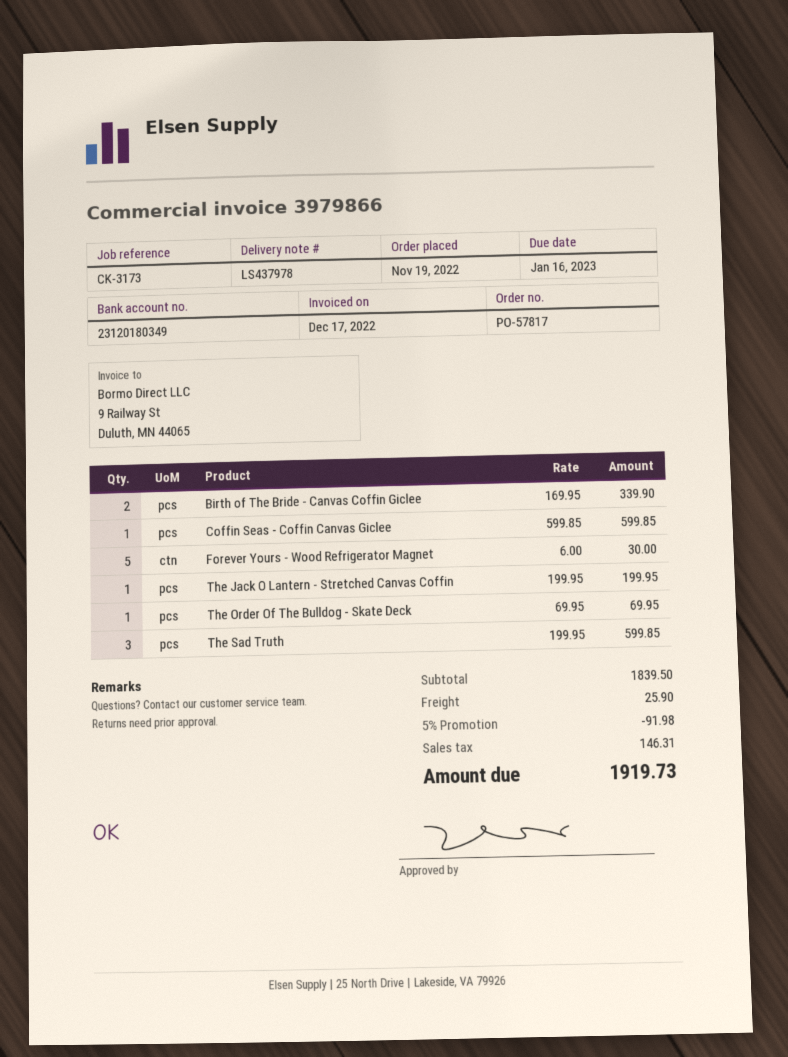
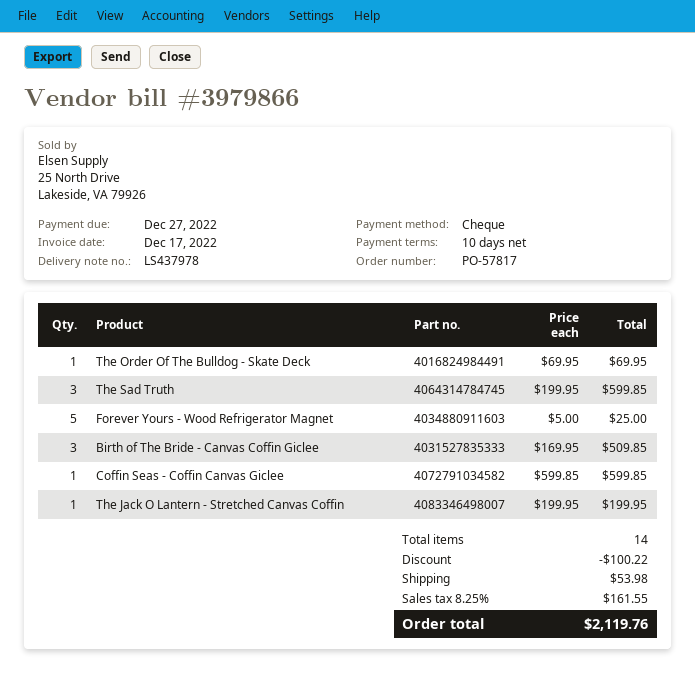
due date: 2023-01-16 -> 2022-12-27
Birth of The Bride - Canvas Coffin Giclee: 2 x 169.95 = 339.90 -> 3 x 169.95 = 509.85
Forever Yours - Wood Refrigerator Magnet: 5 x 6.00 = 30.00 -> 5 x 5.00 = 25.00
discount: 91.98 -> 100.22
shipping: 25.90 -> 53.98
tax: 146.31 -> 161.55
total: 1919.73 -> 2119.76

